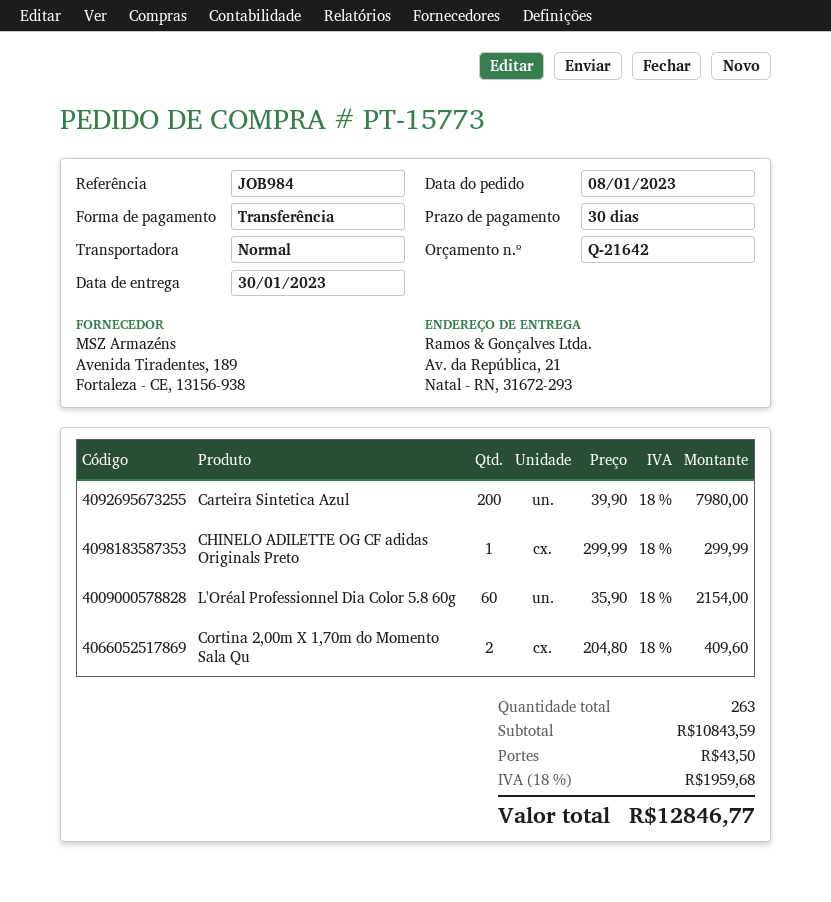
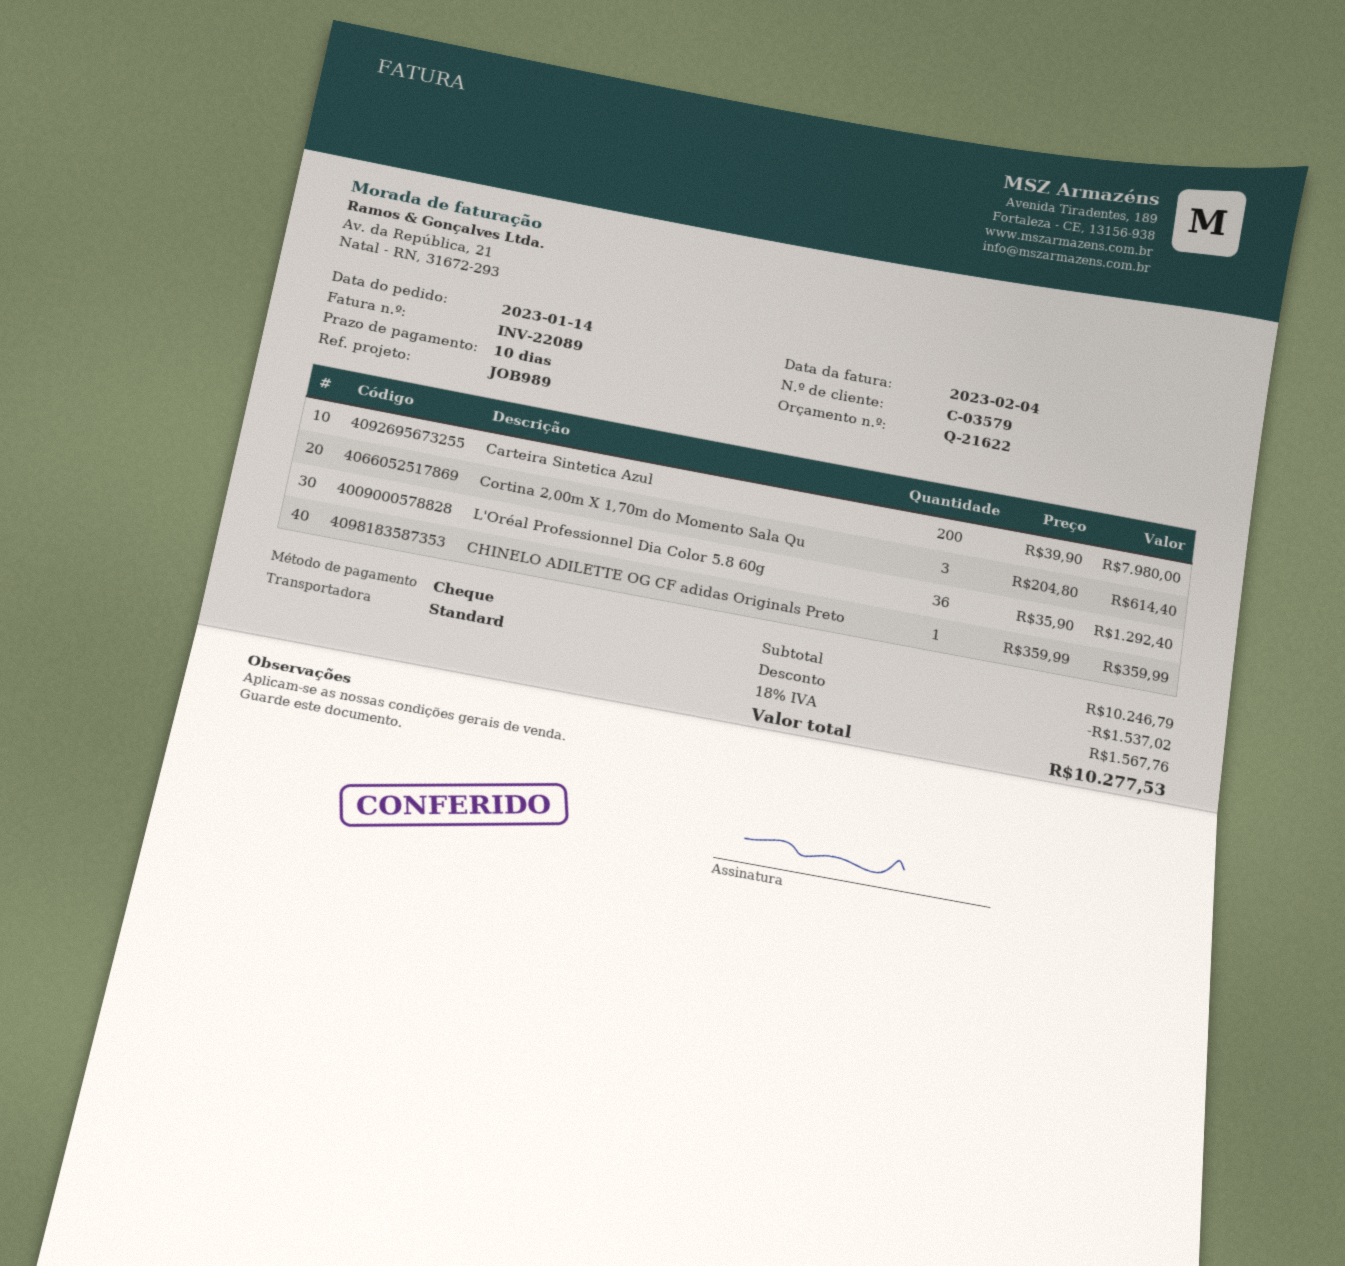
quote number: Q-21642 -> Q-21622
order date: 2023-01-08 -> 2023-01-14
payment terms: 30 days -> 10 days
reference: JOB984 -> JOB989
payment method: bank transfer -> cheque
CHINELO ADILETTE OG CF adidas Originals Preto: 1 x 299.99 = 299.99 -> 1 x 359.99 = 359.99
L'Oréal Professionnel Dia Color 5.8 60g: 60 x 35.90 = 2154.00 -> 36 x 35.90 = 1292.40
Cortina 2,00m X 1,70m do Momento Sala Qu: 2 x 204.80 = 409.60 -> 3 x 204.80 = 614.40
subtotal: 10843.59 -> 10246.79
discount: none -> 1537.02
shipping: 43.50 -> none
tax: 18% = 1959.68 -> 18% = 1567.76
total: 12846.77 -> 10277.53

